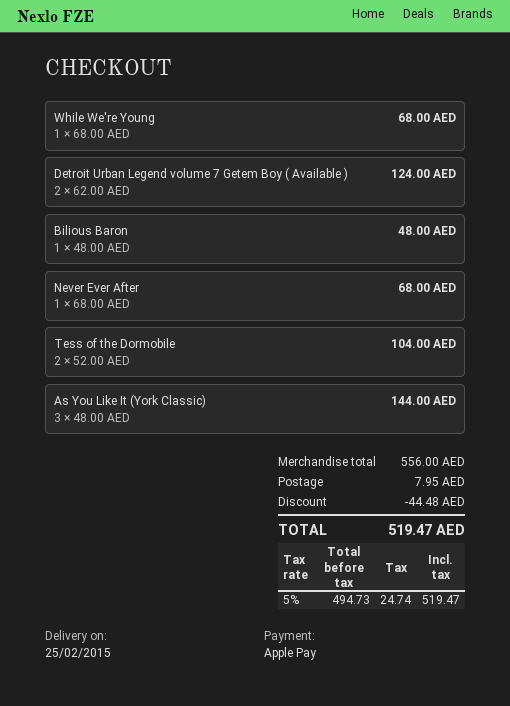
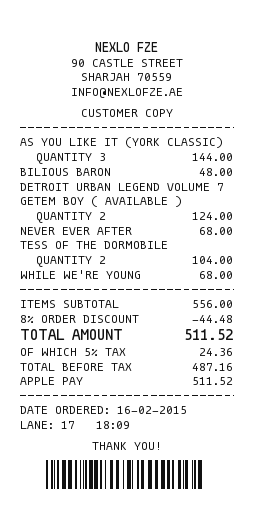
shipping: 7.95 -> none
net: 494.73 -> 487.16
tax: 5% = 24.74 -> 5% = 24.36
total: 519.47 -> 511.52

